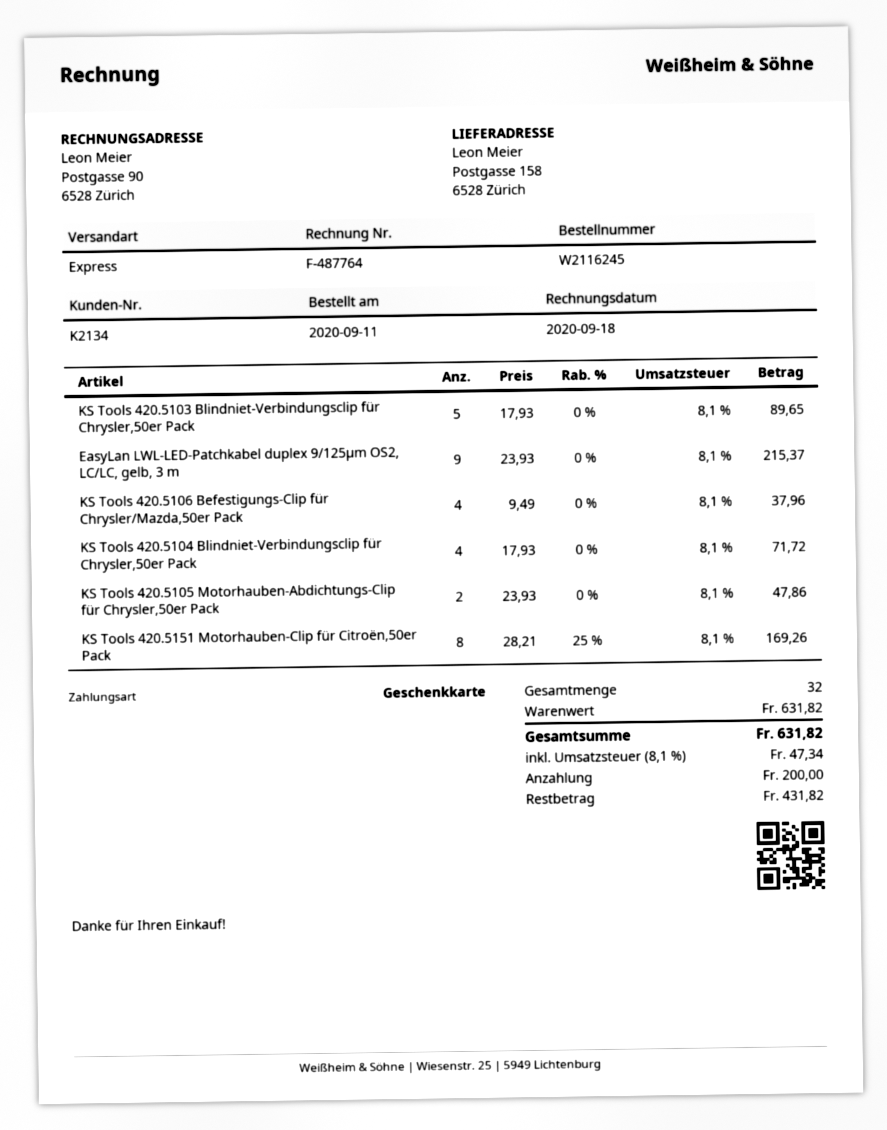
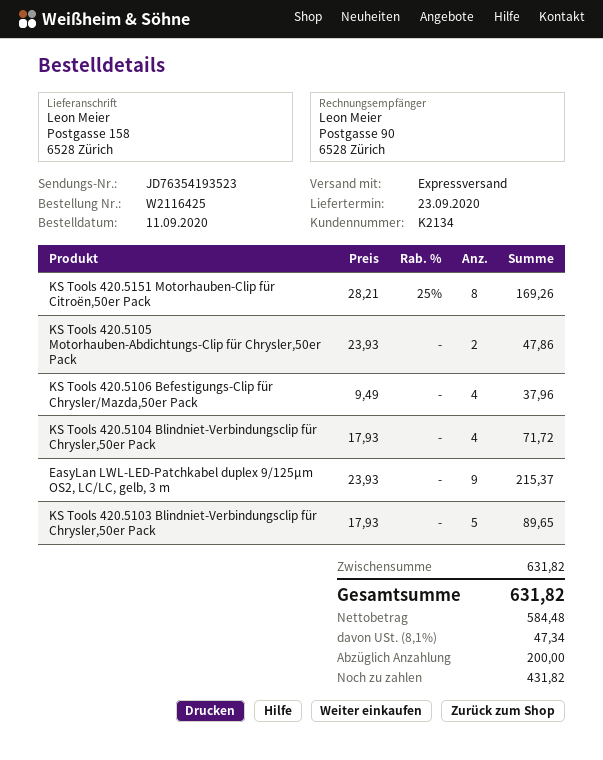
order number: W2116245 -> W2116425

